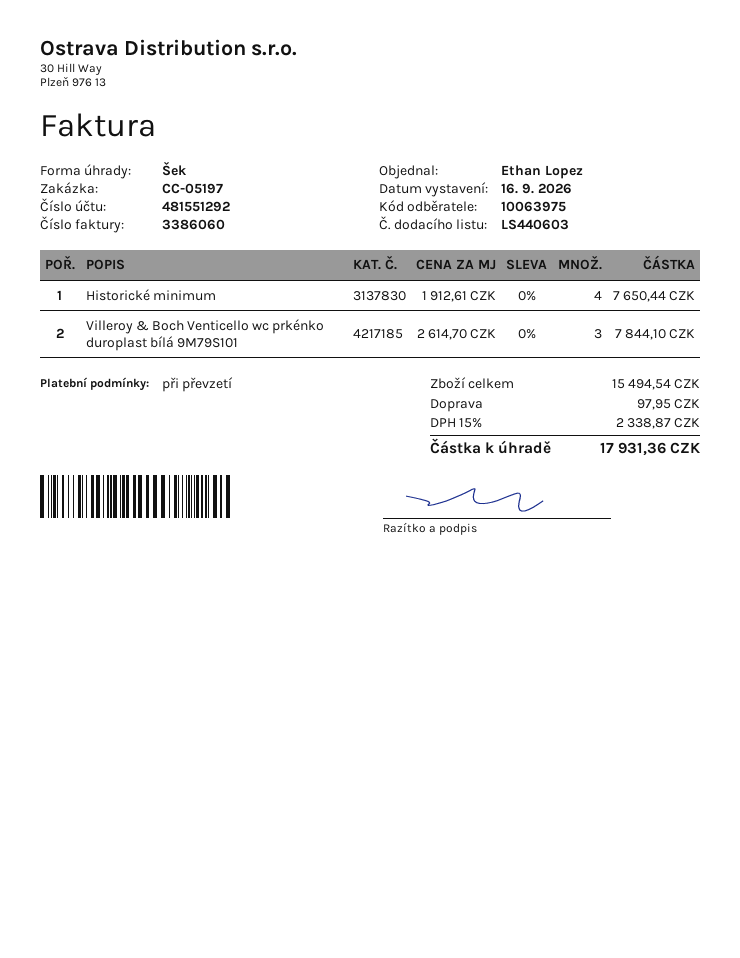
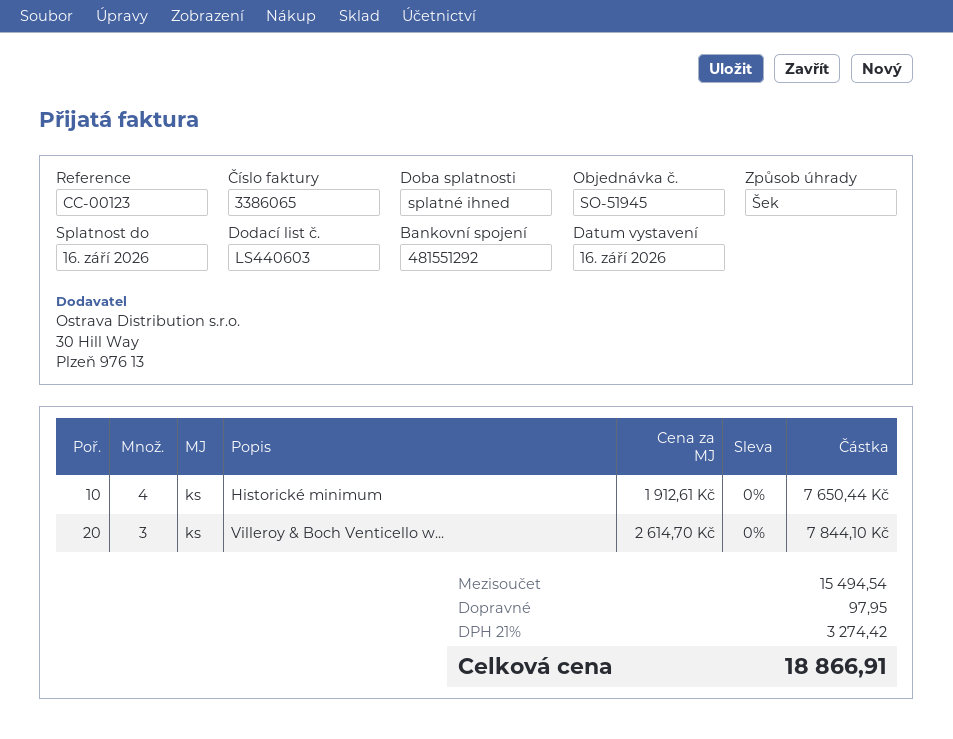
invoice number: 3386060 -> 3386065
reference: CC-05197 -> CC-00123
tax: 15% = 2338.87 -> 21% = 3274.42
total: 17931.36 -> 18866.91

